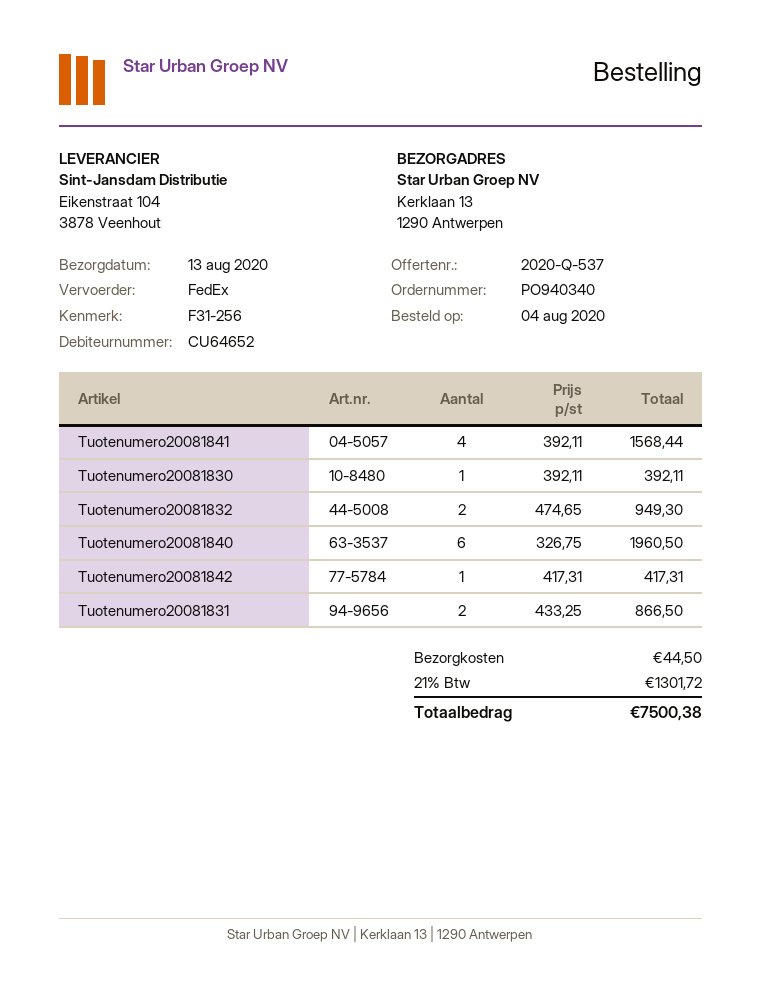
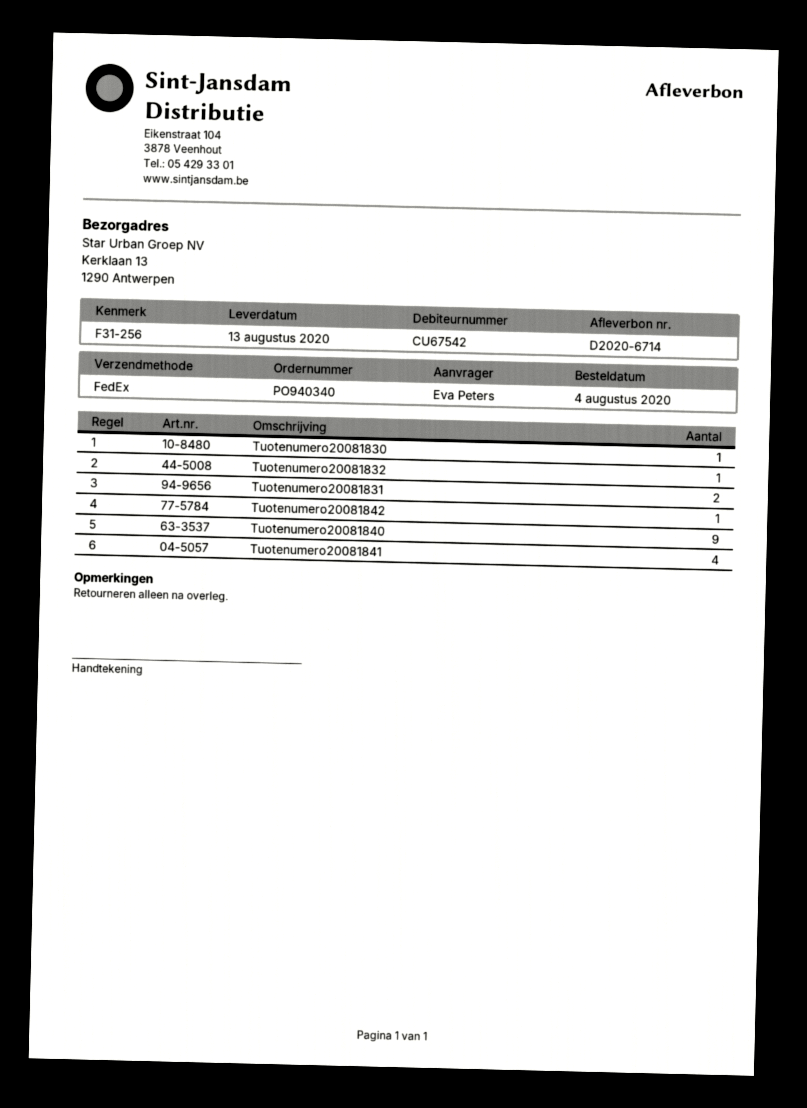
customer number: CU64652 -> CU67542
Tuotenumero20081832: 2 -> 1
Tuotenumero20081840: 6 -> 9

